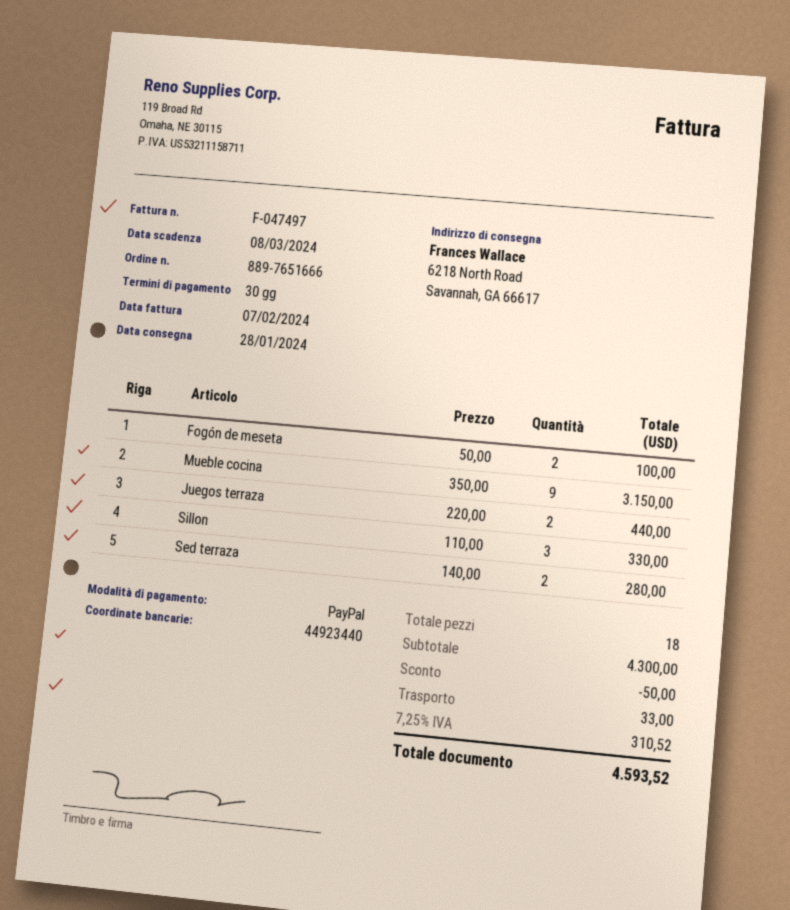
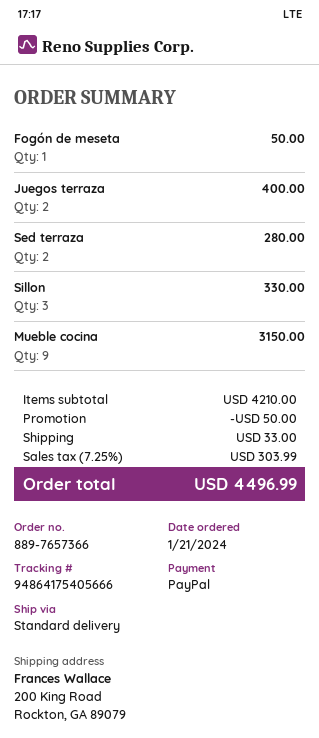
order number: 889-7651666 -> 889-7657366
ship to: 6218 North Road, Savannah, GA 66617 -> 200 King Road, Rockton, GA 89079
Fogón de meseta: 2 for 100.00 -> 1 for 50.00
Juegos terraza: 2 for 440.00 -> 2 for 400.00
subtotal: 4300.00 -> 4210.00
tax: 7.25% = 310.52 -> 7.25% = 303.99
total: 4593.52 -> 4496.99

